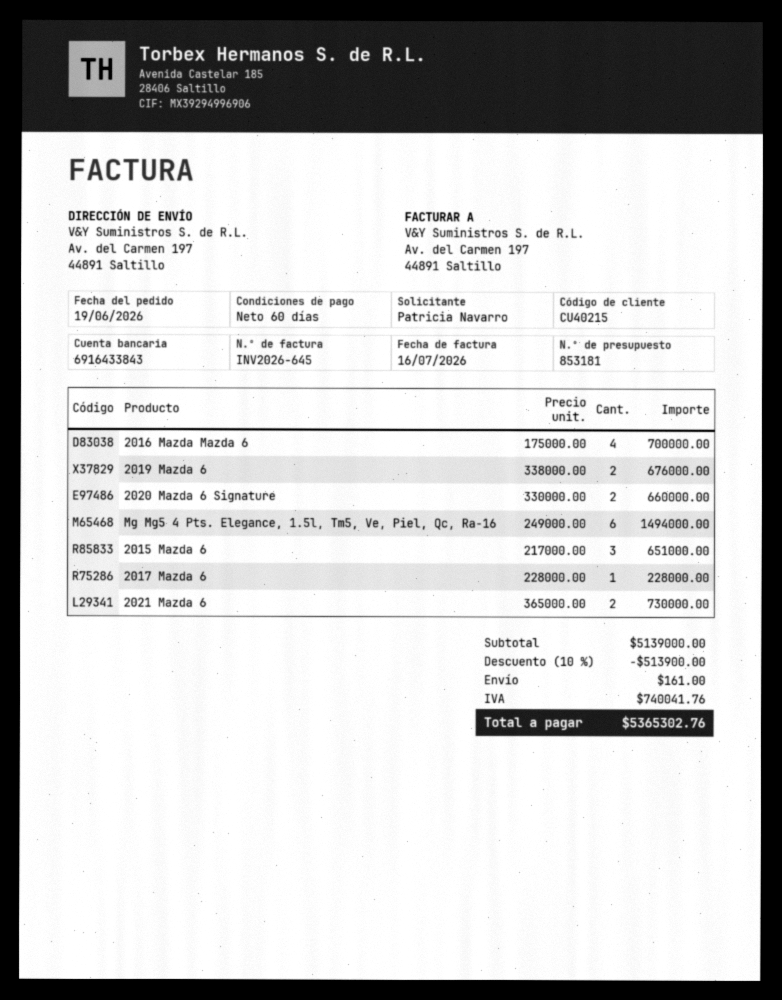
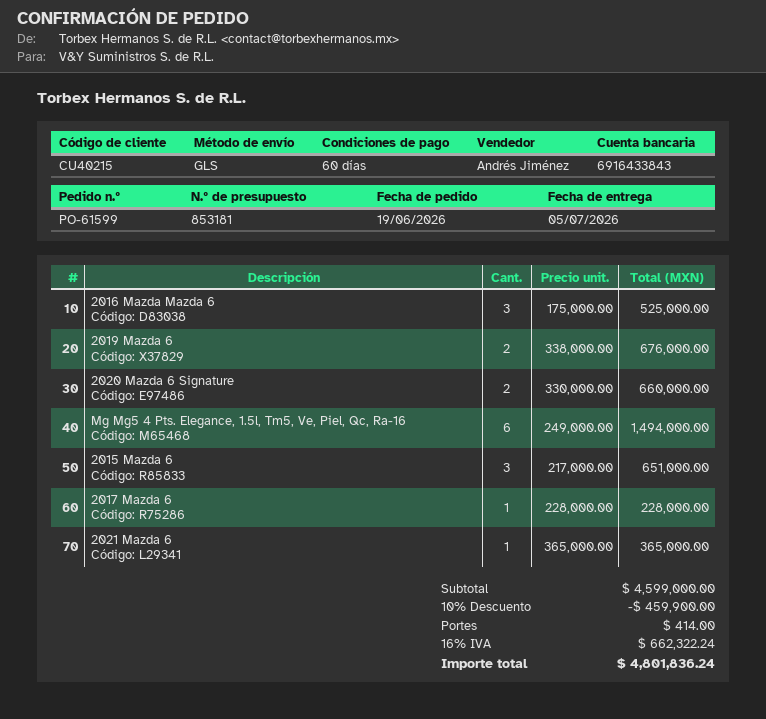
2016 Mazda Mazda 6: 4 x 175000.00 = 700000.00 -> 3 x 175000.00 = 525000.00
2021 Mazda 6: 2 x 365000.00 = 730000.00 -> 1 x 365000.00 = 365000.00
subtotal: 5139000.00 -> 4599000.00
discount: 10% = 513900.00 -> 10% = 459900.00
shipping: 161.00 -> 414.00
tax: 740041.76 -> 662322.24
total: 5365302.76 -> 4801836.24

